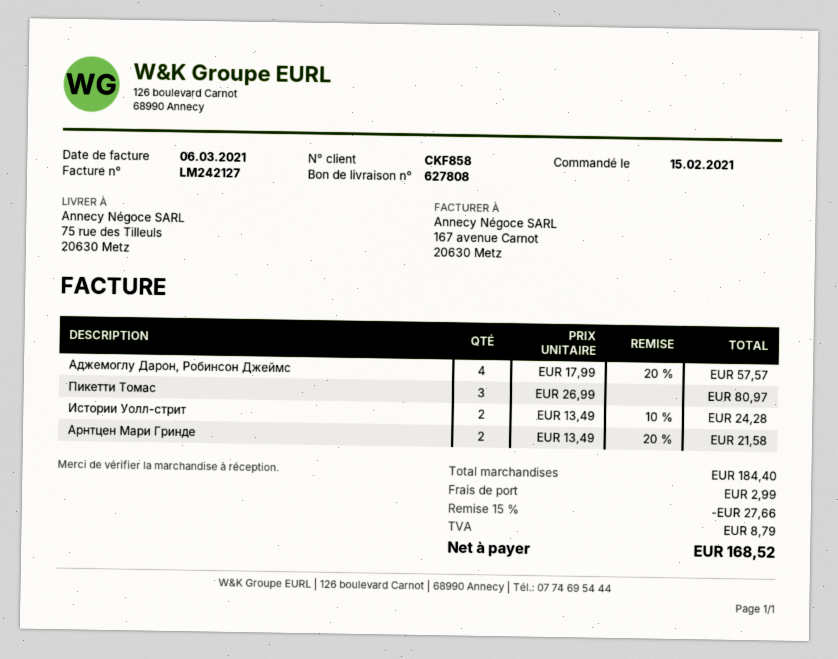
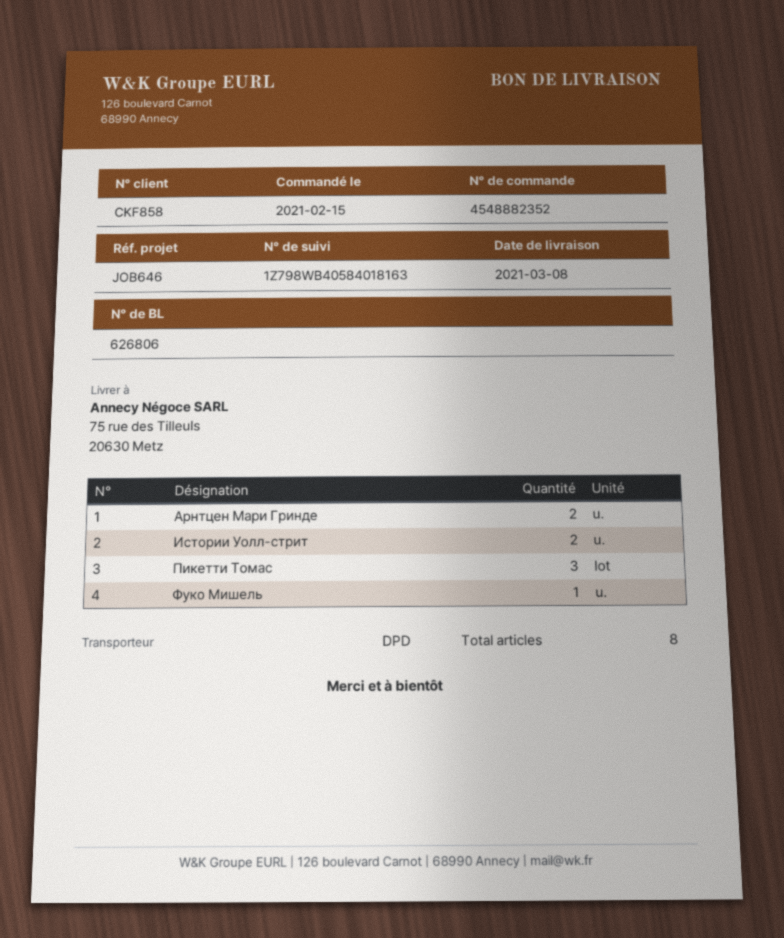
delivery note number: 627808 -> 626806
Аджемоглу Дарон, Робинсон Джеймс: 4 -> none
Фуко Мишель: none -> 1

